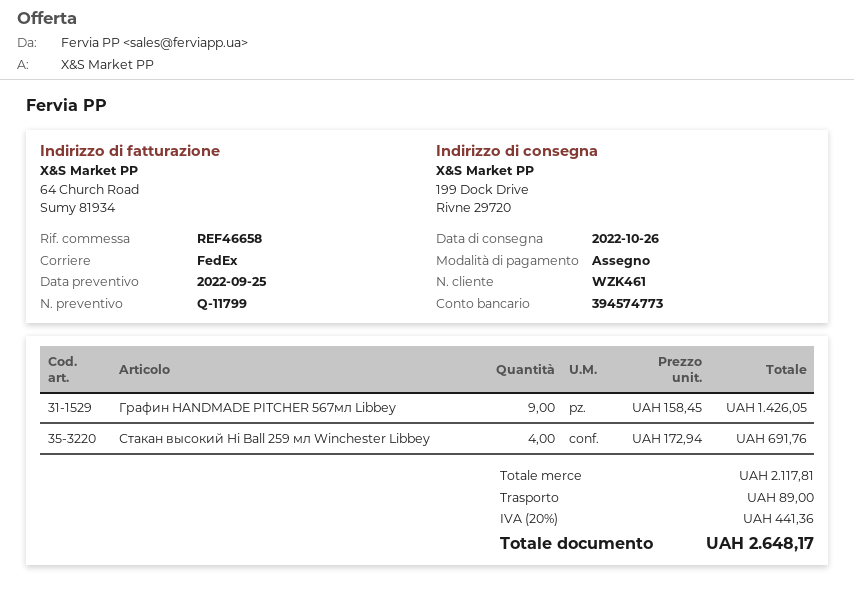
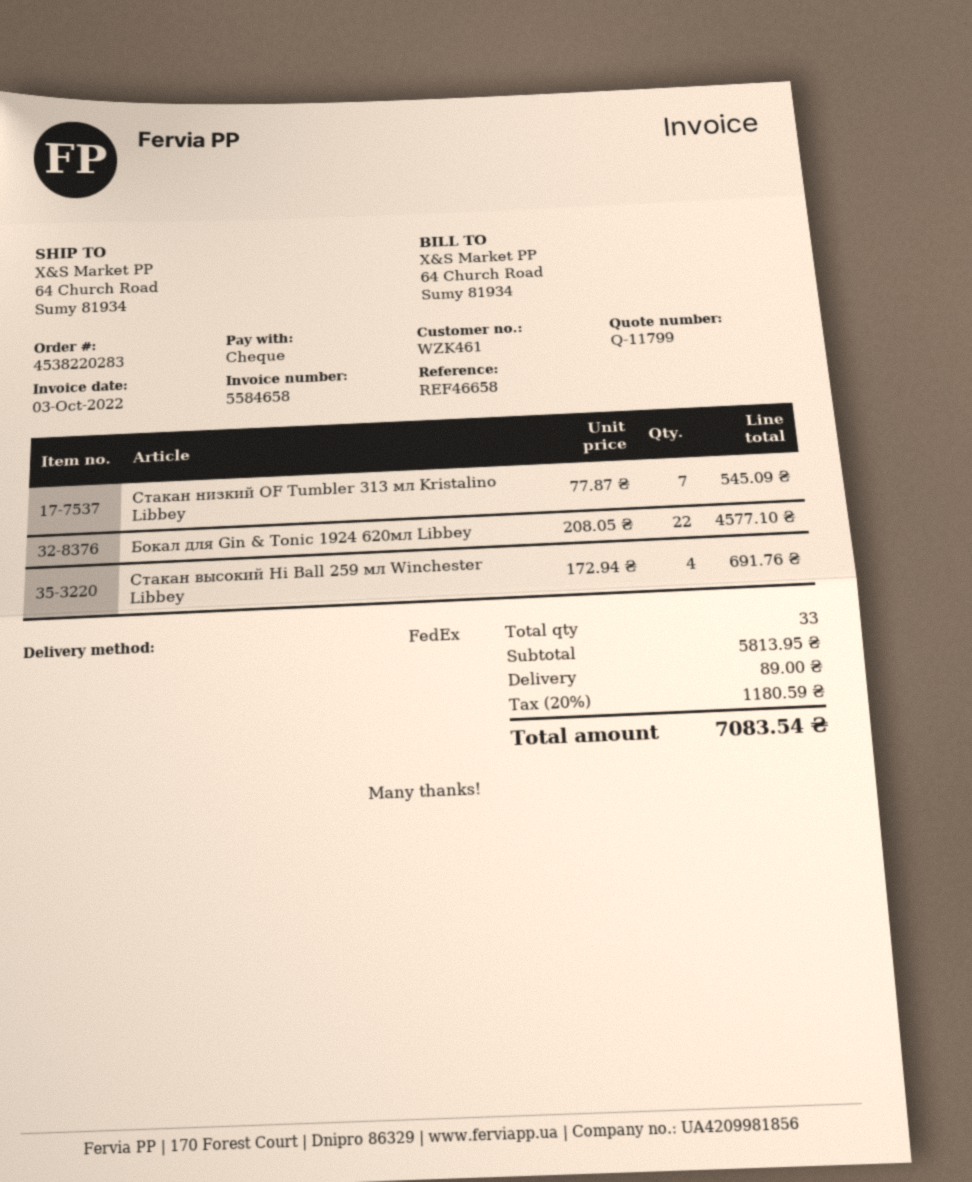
ship to: 199 Dock Drive, Rivne 29720 -> 64 Church Road, Sumy 81934
Графин HANDMADE PITCHER 567мл Libbey: 9 x 158.45 = 1426.05 -> none
Стакан низкий OF Tumbler 313 мл Kristalino Libbey: none -> 7 x 77.87 = 545.09
Бокал для Gin & Tonic 1924 620мл Libbey: none -> 22 x 208.05 = 4577.10
subtotal: 2117.81 -> 5813.95
tax: 20% = 441.36 -> 20% = 1180.59
total: 2648.17 -> 7083.54

